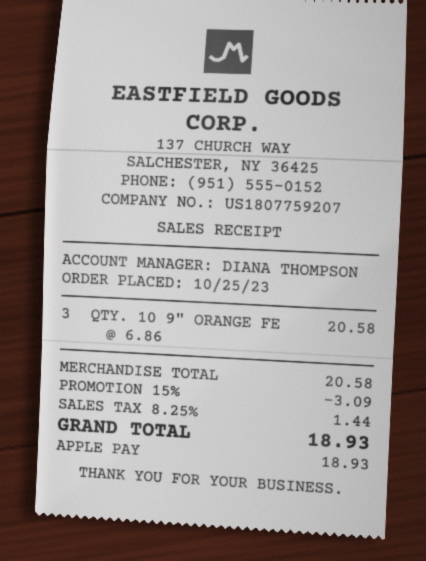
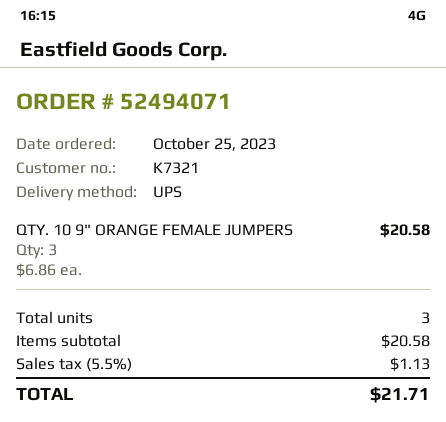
discount: 15% = 3.09 -> none
tax: 8.25% = 1.44 -> 5.5% = 1.13
total: 18.93 -> 21.71

